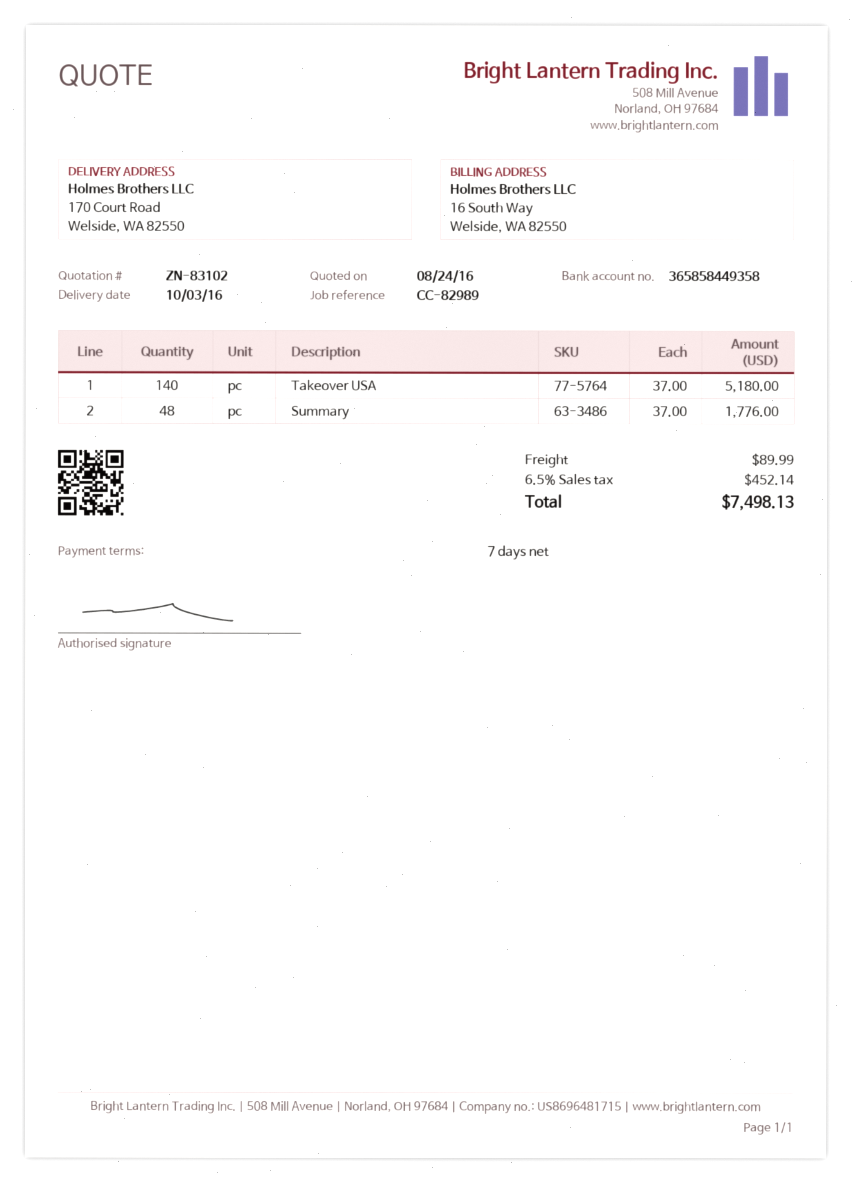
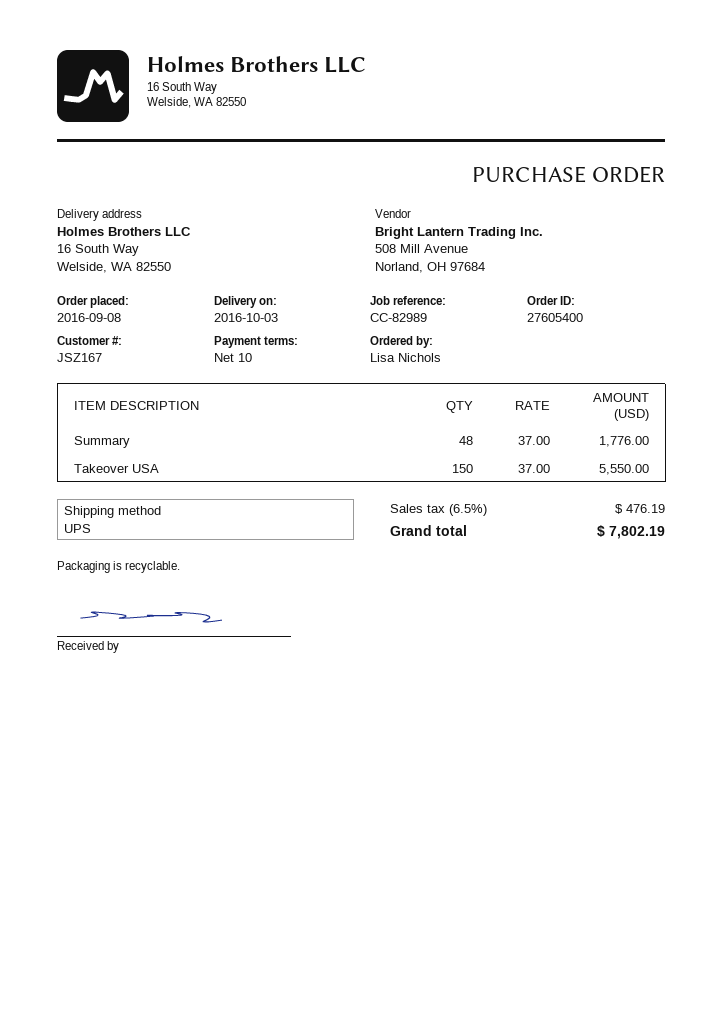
payment terms: 7 days -> 10 days
ship to: 170 Court Road, Welside, WA 82550 -> 16 South Way, Welside, WA 82550
Takeover USA: 140 x 37.00 = 5180.00 -> 150 x 37.00 = 5550.00
shipping: 89.99 -> none
tax: 6.5% = 452.14 -> 6.5% = 476.19
total: 7498.13 -> 7802.19

